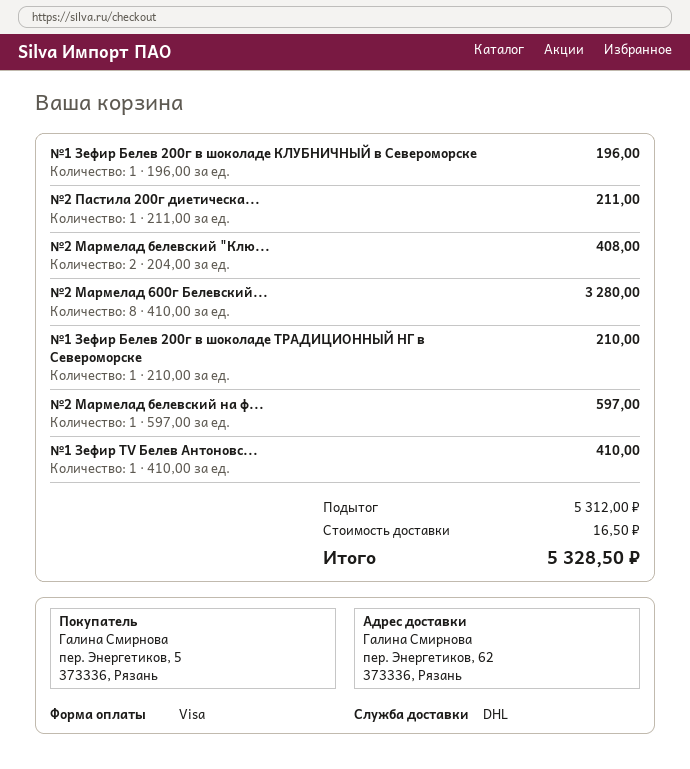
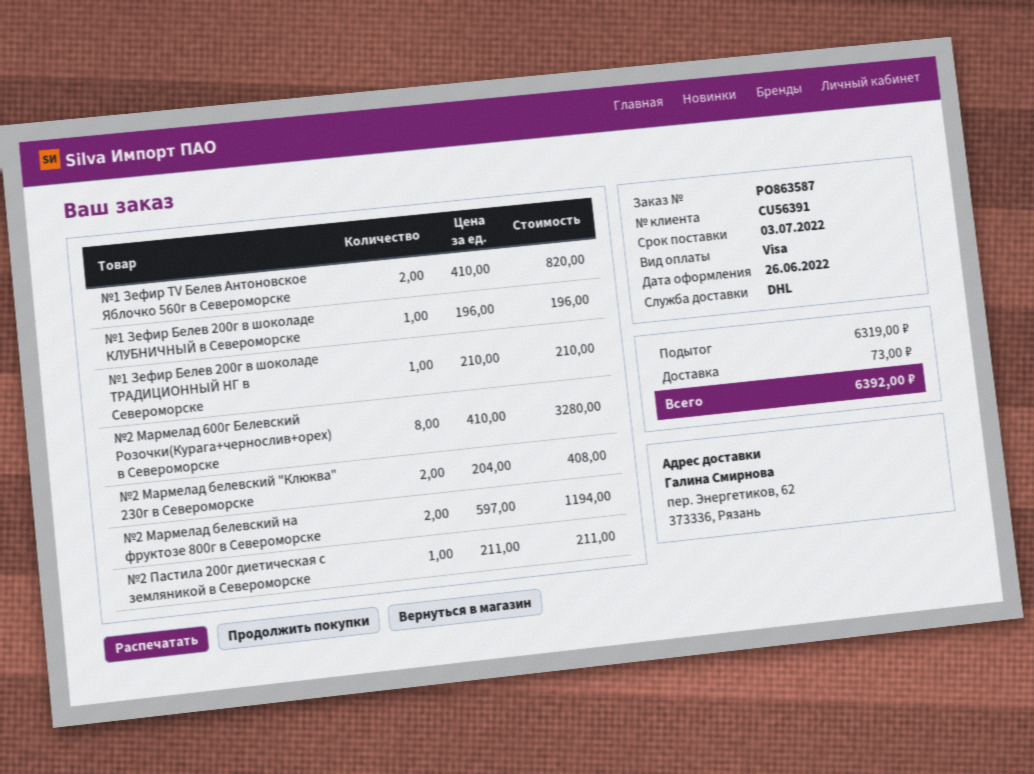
№2 Мармелад белевский на ф...: 1 x 597.00 = 597.00 -> 2 x 597.00 = 1194.00
№1 Зефир TV Белев Антоновс...: 1 x 410.00 = 410.00 -> 2 x 410.00 = 820.00
subtotal: 5312.00 -> 6319.00
shipping: 16.50 -> 73.00
total: 5328.50 -> 6392.00

